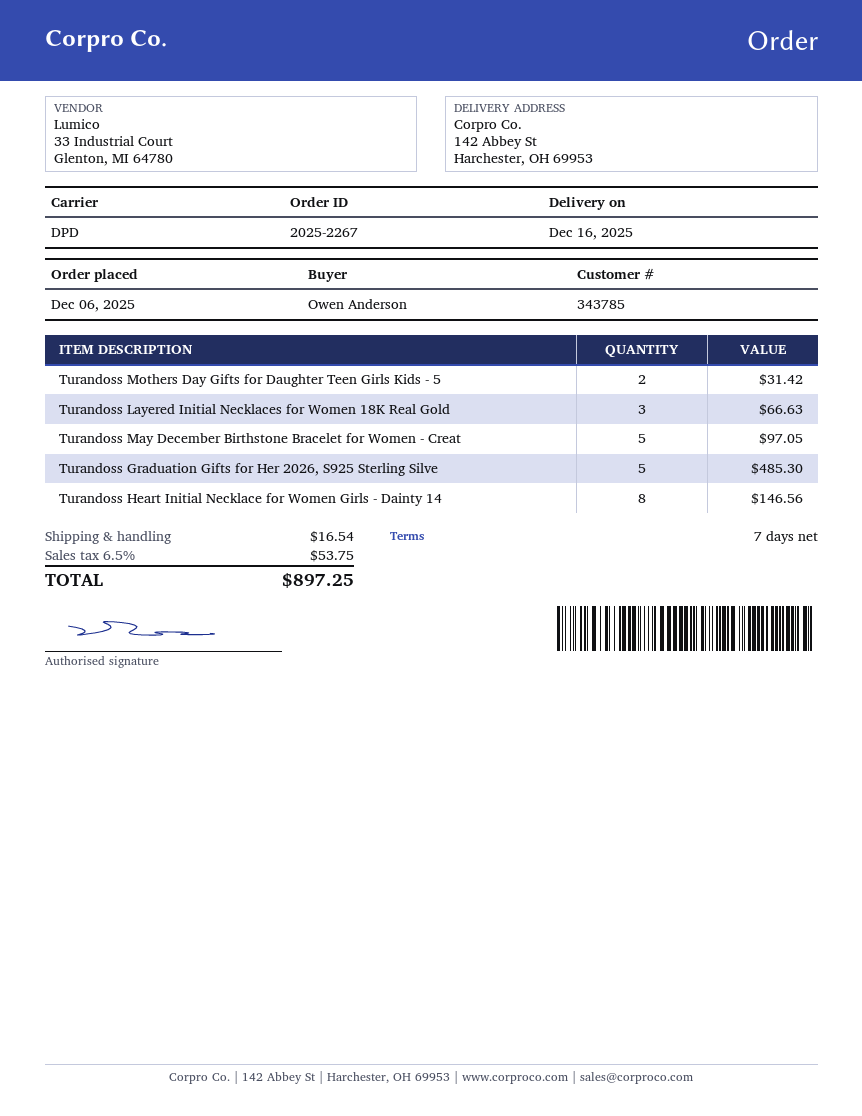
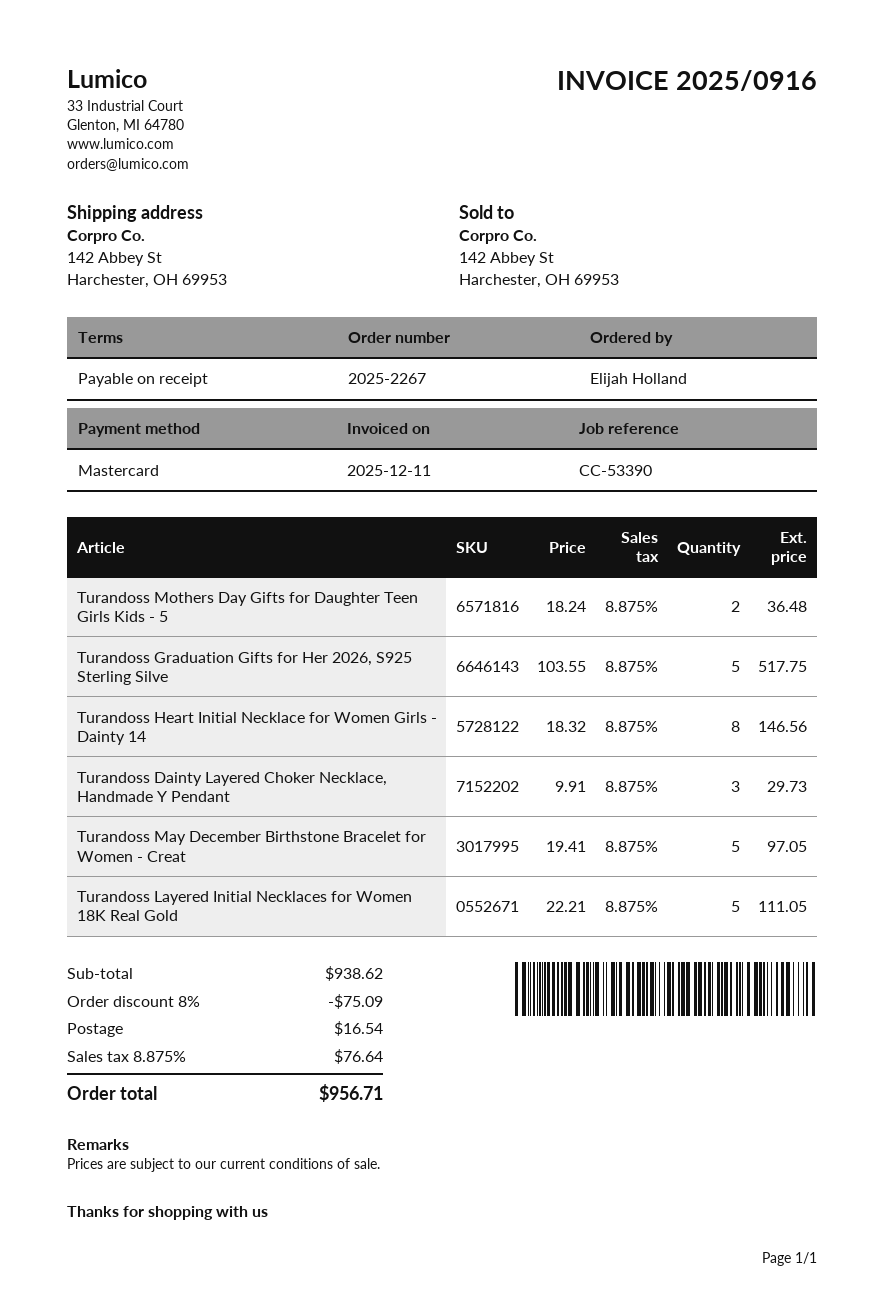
payment terms: 7 days -> on receipt
ordered by: Owen Anderson -> Elijah Holland
Turandoss Mothers Day Gifts for Daughter Teen Girls Kids - 5: 2 for 31.42 -> 2 for 36.48
Turandoss Layered Initial Necklaces for Women 18K Real Gold: 3 for 66.63 -> 5 for 111.05
Turandoss Graduation Gifts for Her 2026, S925 Sterling Silve: 5 for 485.30 -> 5 for 517.75
Turandoss Dainty Layered Choker Necklace, Handmade Y Pendant: none -> 3 for 29.73
discount: none -> 8% = 75.09
tax: 6.5% = 53.75 -> 8.875% = 76.64
total: 897.25 -> 956.71

